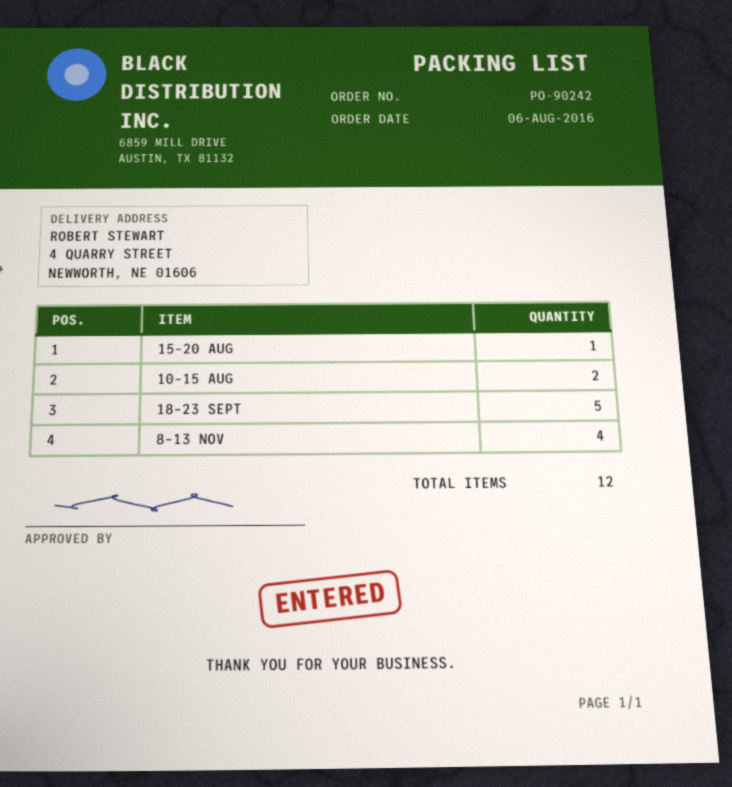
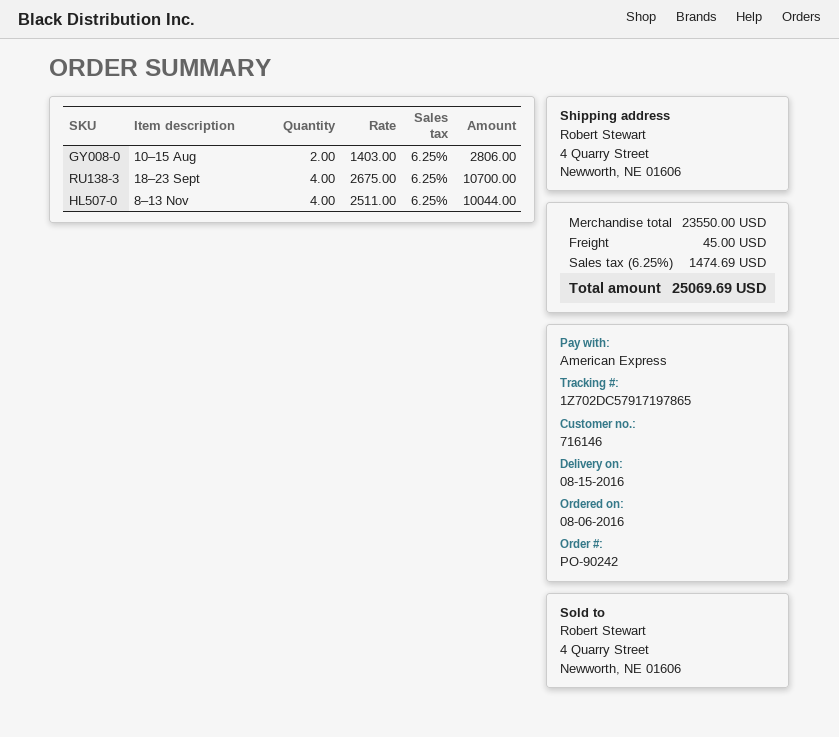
15–20 AUG: 1 -> none
18–23 SEPT: 5 -> 4

